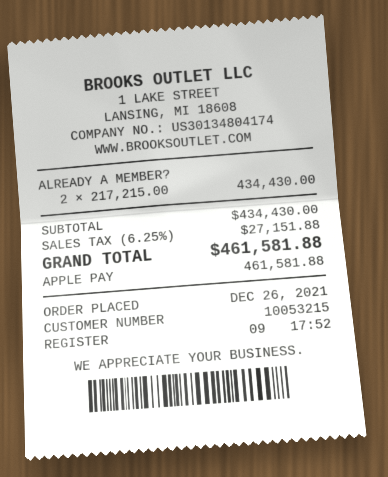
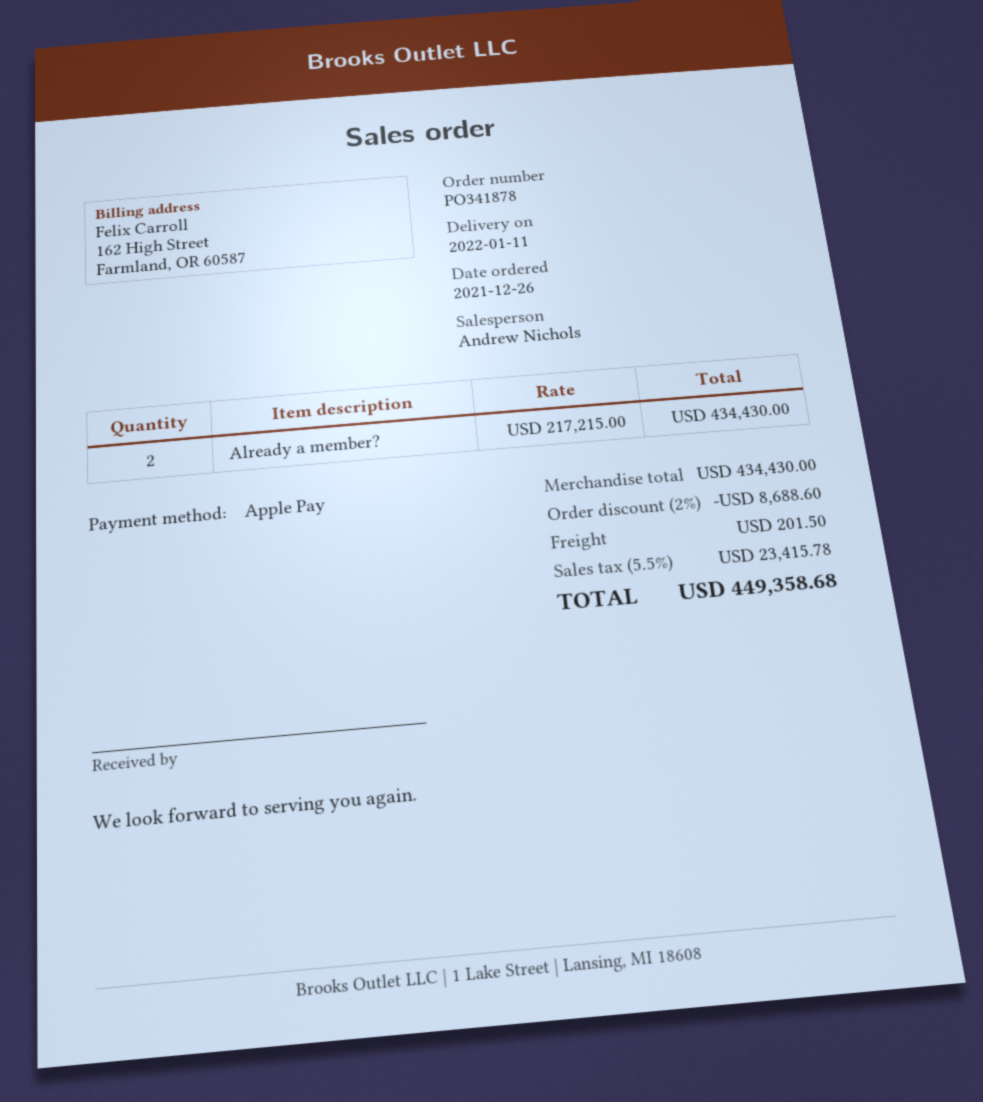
discount: none -> 2% = 8688.60
shipping: none -> 201.50
tax: 6.25% = 27151.88 -> 5.5% = 23415.78
total: 461581.88 -> 449358.68

